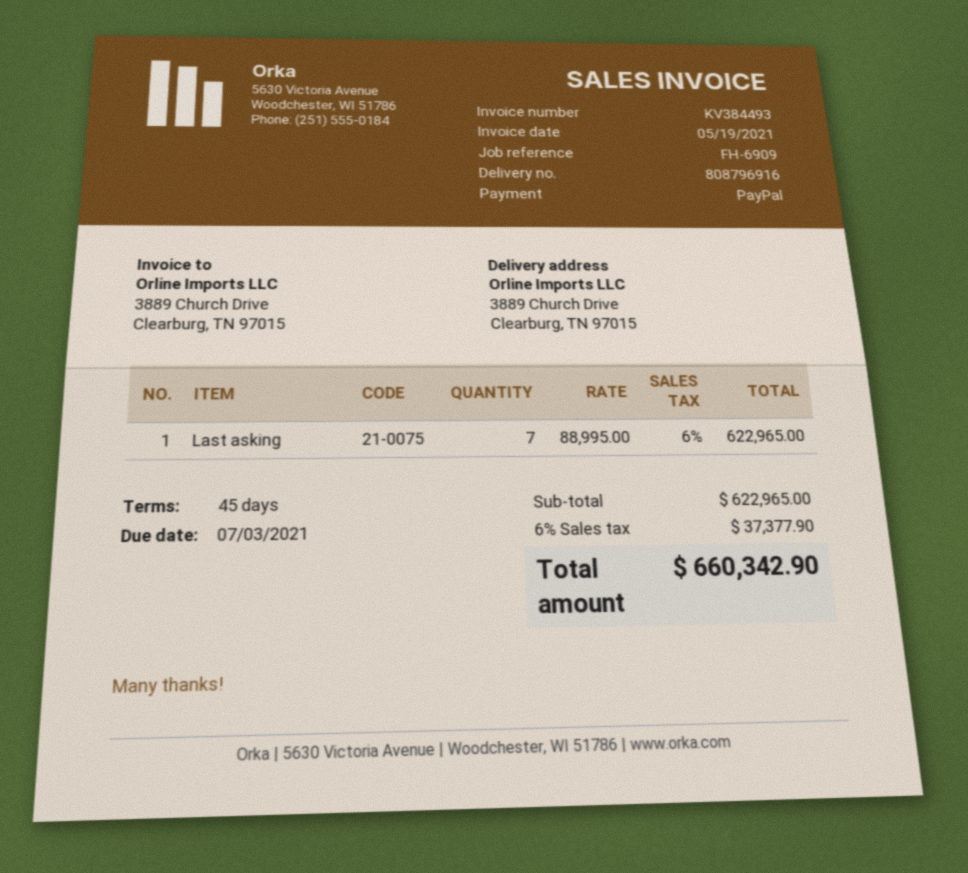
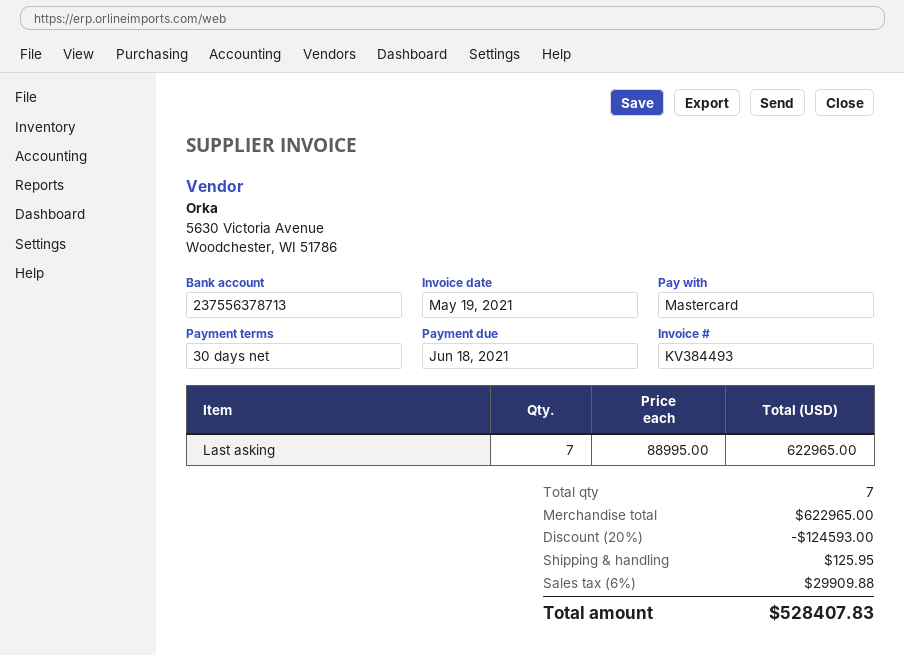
payment terms: 45 days -> 30 days
due date: 2021-07-03 -> 2021-06-18
payment method: PayPal -> Mastercard
discount: none -> 20% = 124593.00
shipping: none -> 125.95
tax: 6% = 37377.90 -> 6% = 29909.88
total: 660342.90 -> 528407.83

